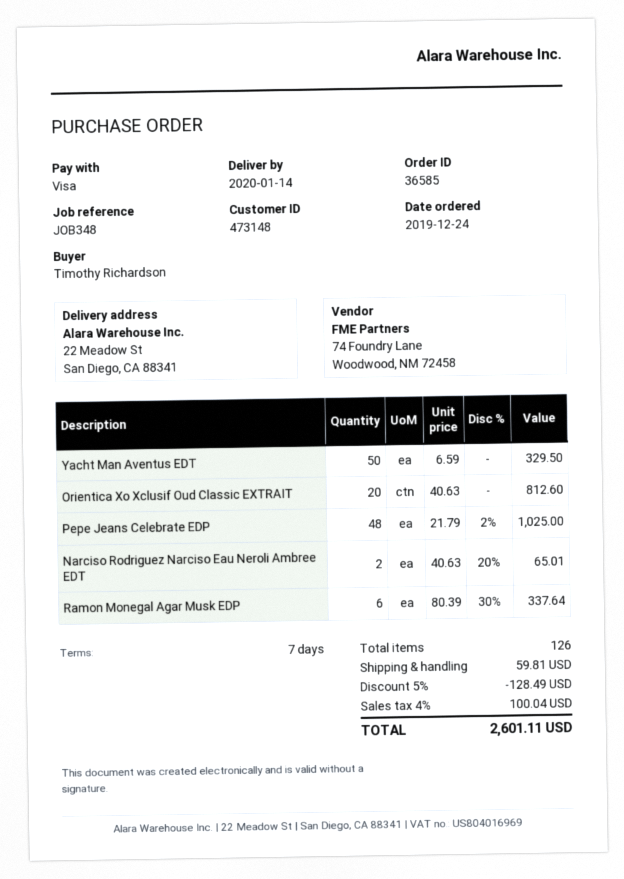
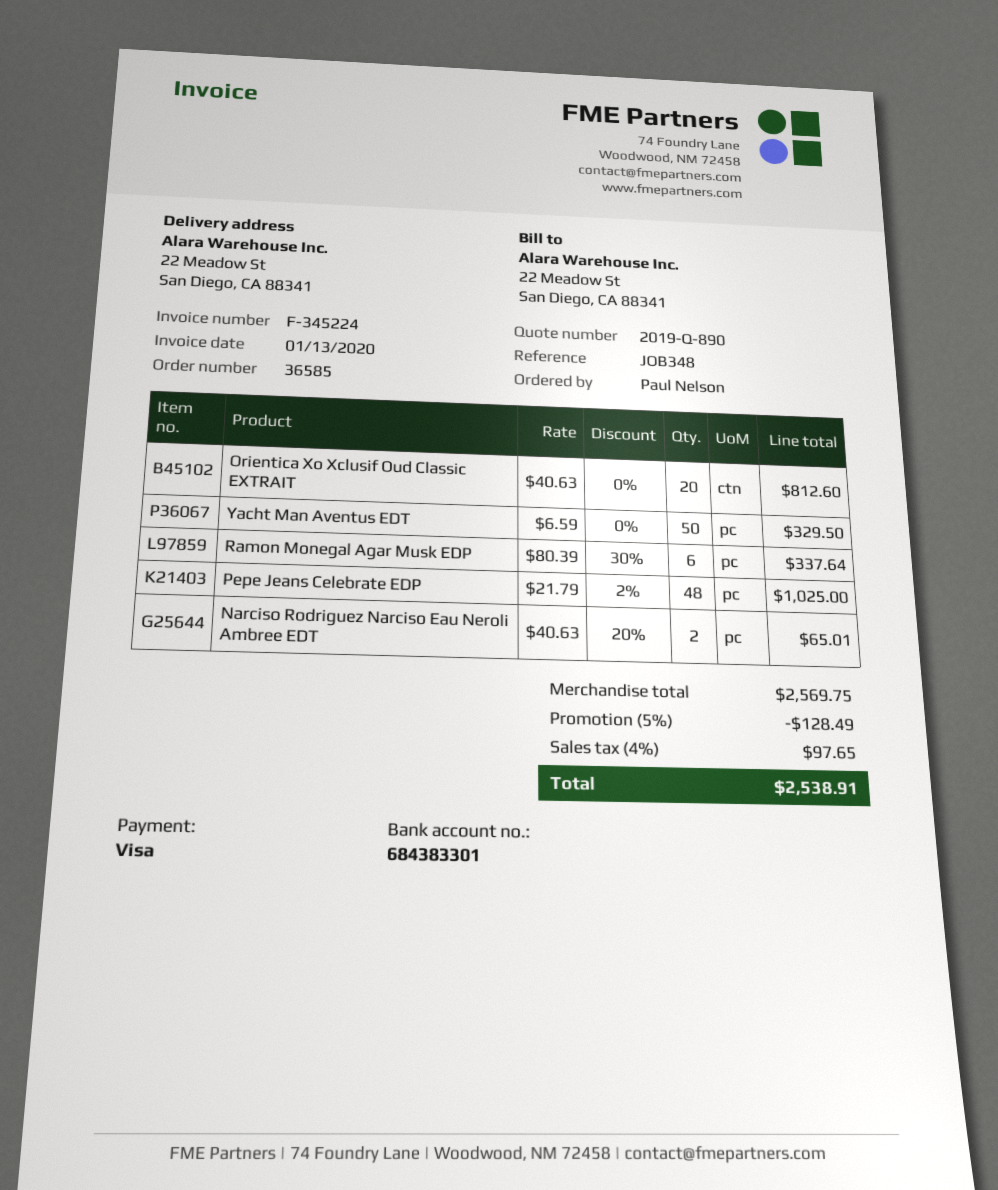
ordered by: Timothy Richardson -> Paul Nelson
shipping: 59.81 -> none
tax: 4% = 100.04 -> 4% = 97.65
total: 2601.11 -> 2538.91

